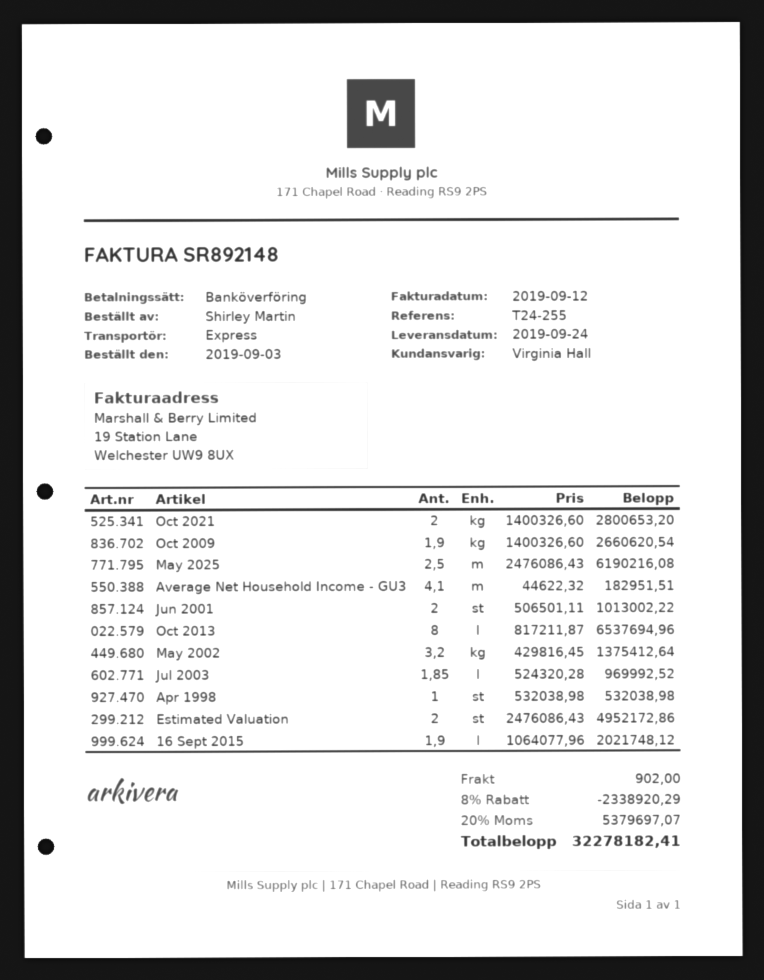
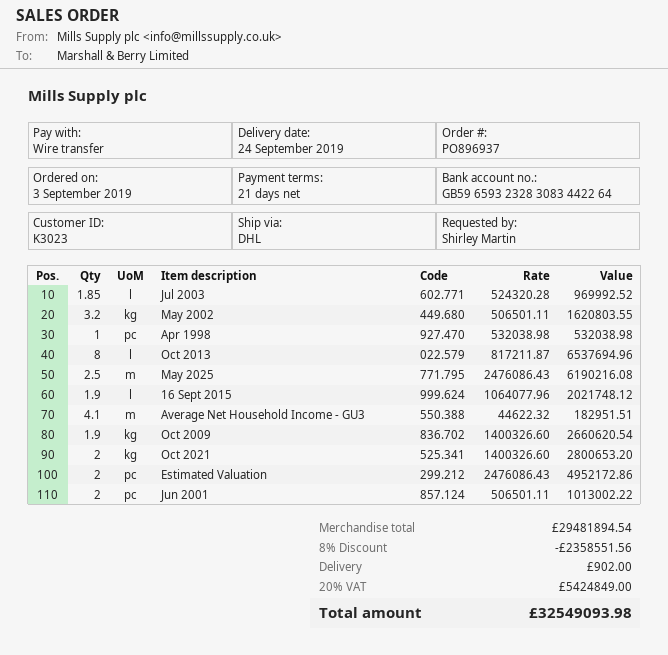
shipping method: express -> DHL
May 2002: 3.2 x 429816.45 = 1375412.64 -> 3.2 x 506501.11 = 1620803.55
discount: 8% = 2338920.29 -> 8% = 2358551.56
tax: 20% = 5379697.07 -> 20% = 5424849.00
total: 32278182.41 -> 32549093.98

